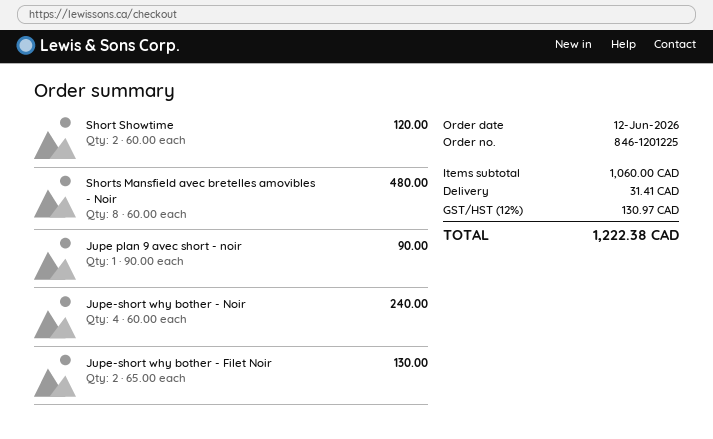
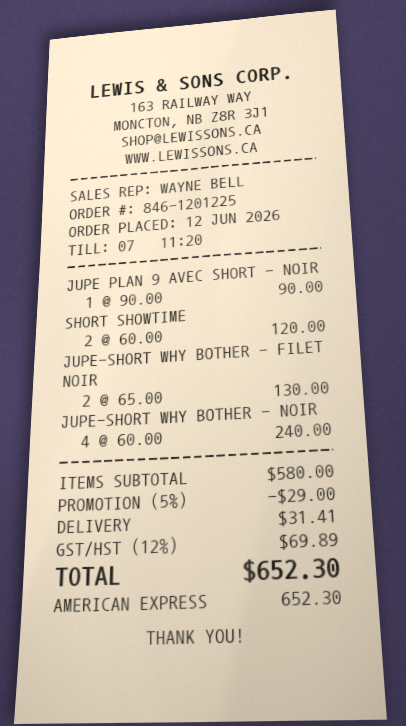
Shorts Mansfield avec bretelles amovibles - Noir: 8 x 60.00 = 480.00 -> none
subtotal: 1060.00 -> 580.00
discount: none -> 5% = 29.00
tax: 12% = 130.97 -> 12% = 69.89
total: 1222.38 -> 652.30

